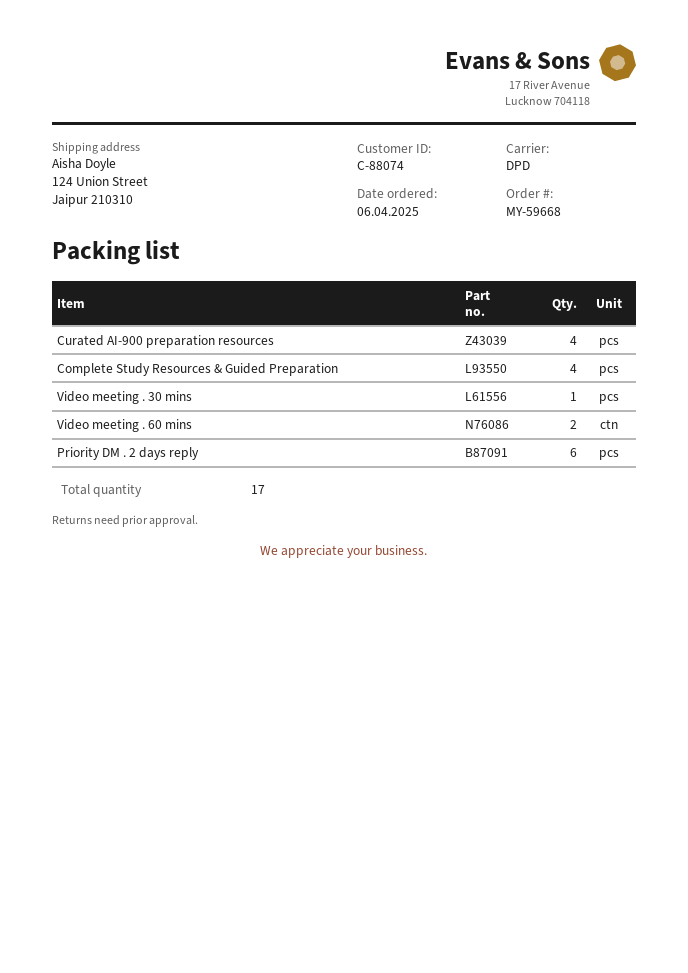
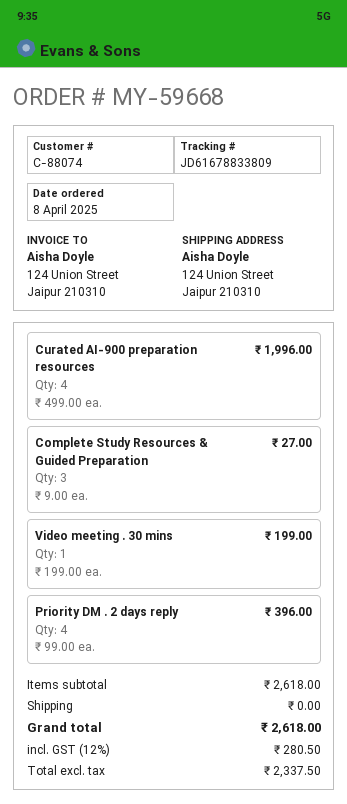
order date: 2025-04-06 -> 2025-04-08
Complete Study Resources & Guided Preparation: 4 -> 3
Video meeting . 60 mins: 2 -> none
Priority DM . 2 days reply: 6 -> 4

